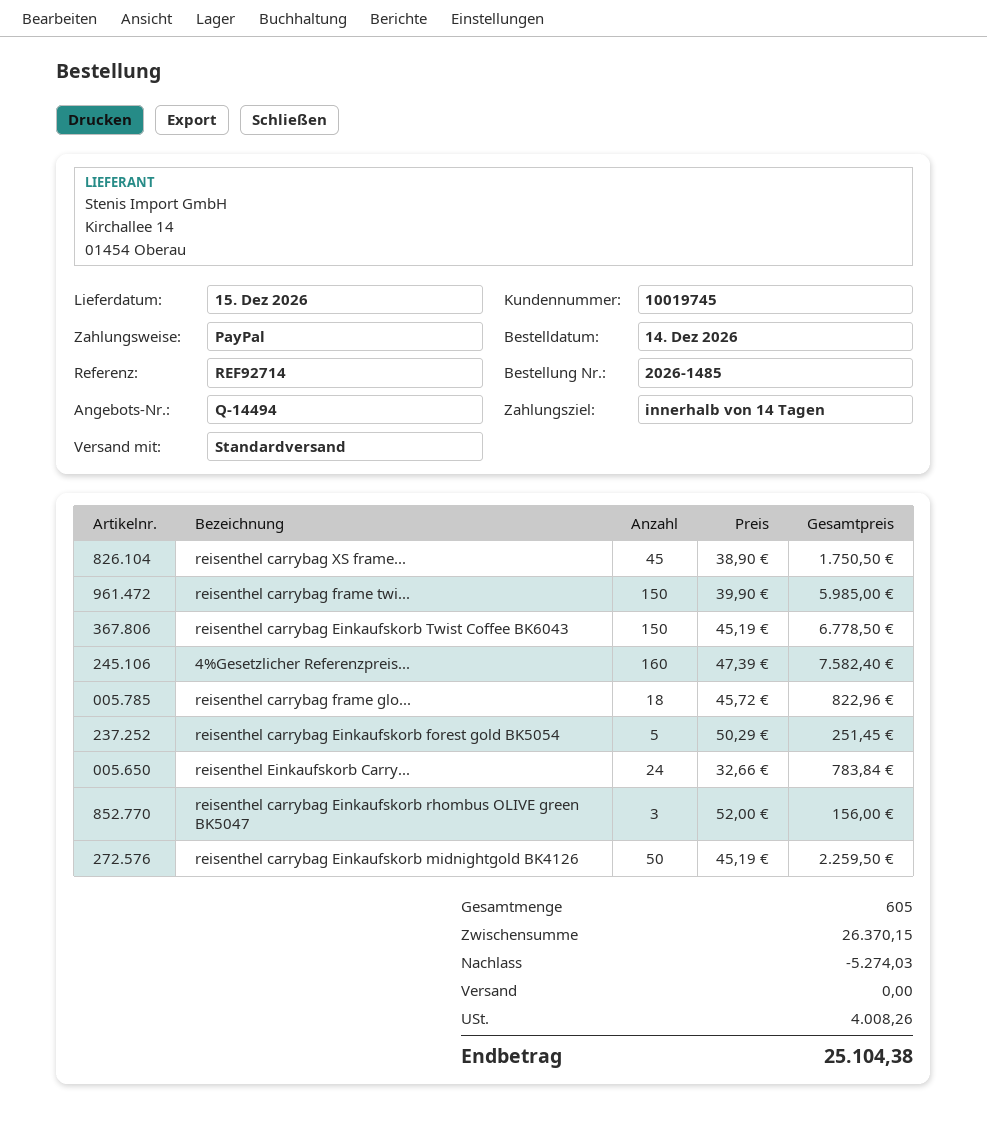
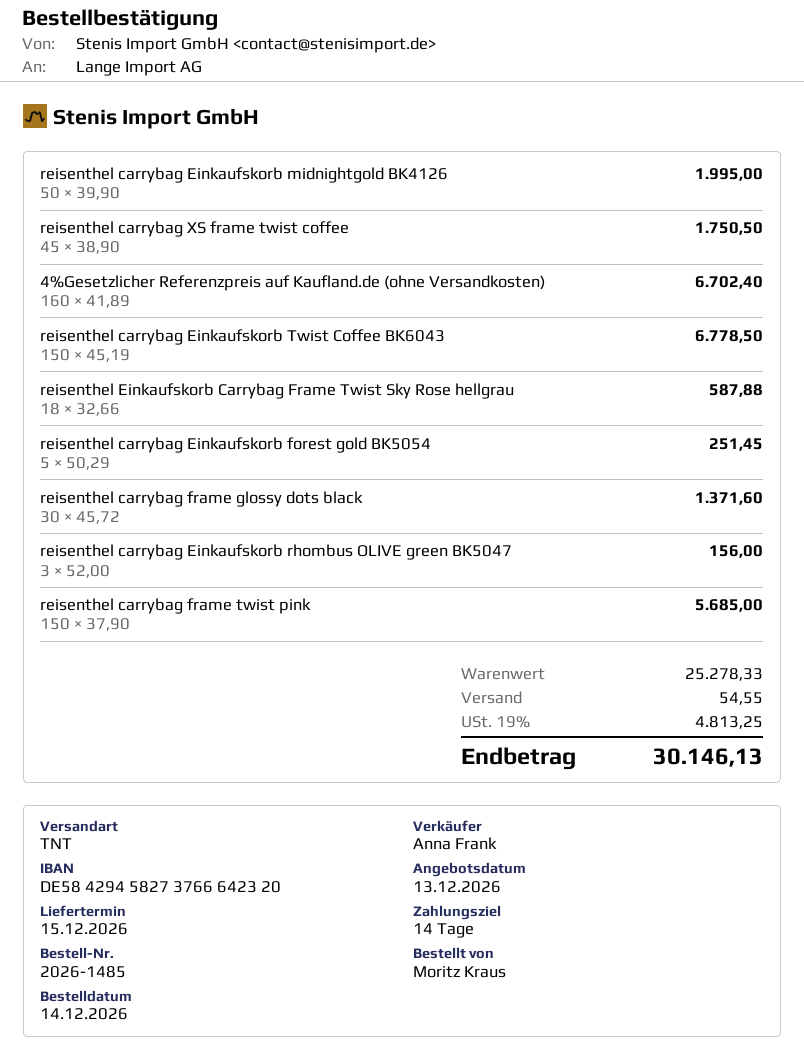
shipping method: standard -> TNT
reisenthel carrybag frame twi...: 150 x 39.90 = 5985.00 -> 150 x 37.90 = 5685.00
4%Gesetzlicher Referenzpreis...: 160 x 47.39 = 7582.40 -> 160 x 41.89 = 6702.40
reisenthel carrybag frame glo...: 18 x 45.72 = 822.96 -> 30 x 45.72 = 1371.60
reisenthel Einkaufskorb Carry...: 24 x 32.66 = 783.84 -> 18 x 32.66 = 587.88
reisenthel carrybag Einkaufskorb midnightgold BK4126: 50 x 45.19 = 2259.50 -> 50 x 39.90 = 1995.00
subtotal: 26370.15 -> 25278.33
discount: 5274.03 -> none
shipping: 0.00 -> 54.55
tax: 4008.26 -> 4813.25
total: 25104.38 -> 30146.13

